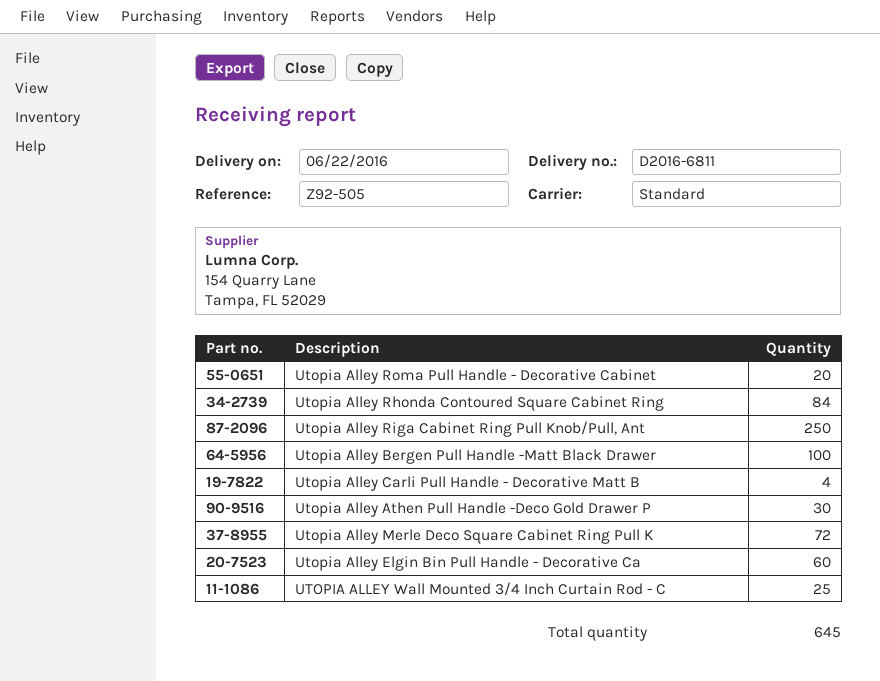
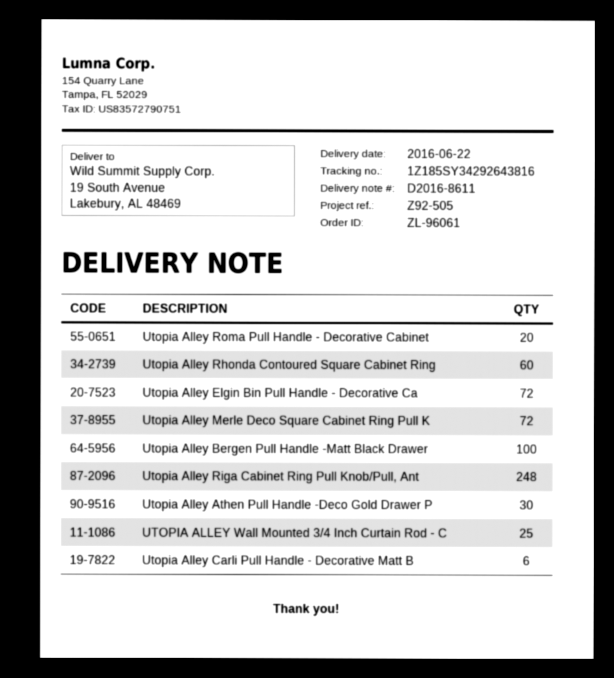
delivery note number: D2016-6811 -> D2016-8611
Utopia Alley Rhonda Contoured Square Cabinet Ring: 84 -> 60
Utopia Alley Riga Cabinet Ring Pull Knob/Pull, Ant: 250 -> 248
Utopia Alley Carli Pull Handle - Decorative Matt B: 4 -> 6
Utopia Alley Elgin Bin Pull Handle - Decorative Ca: 60 -> 72

